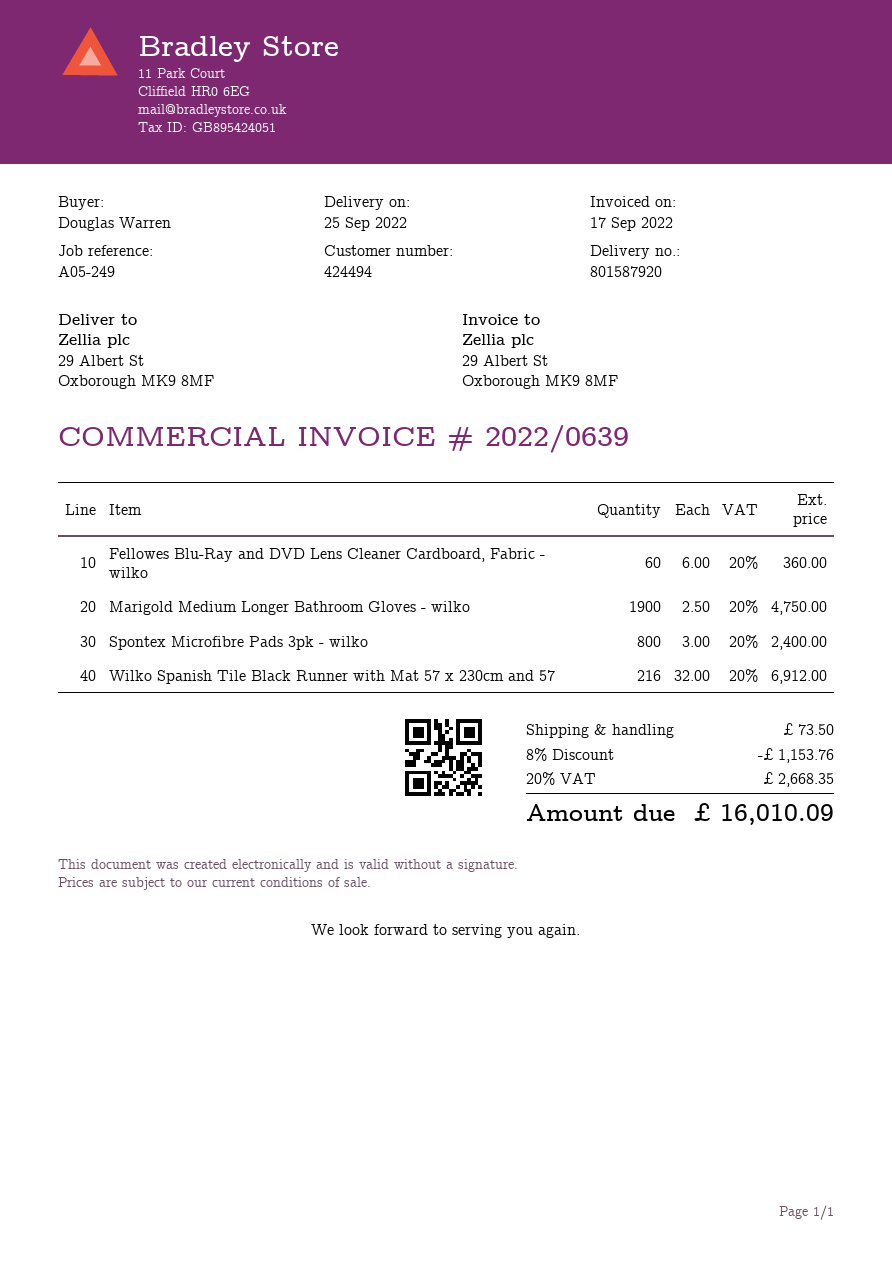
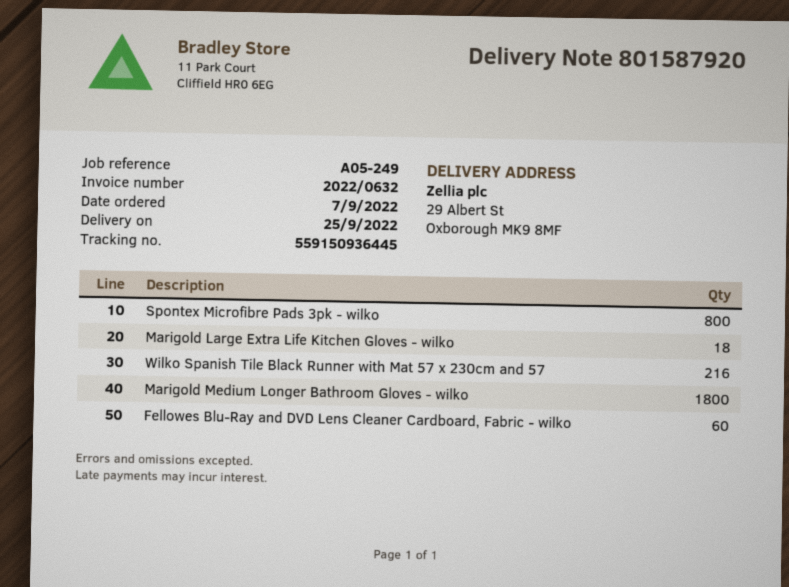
invoice number: 2022/0639 -> 2022/0632
Marigold Medium Longer Bathroom Gloves - wilko: 1900 -> 1800
Marigold Large Extra Life Kitchen Gloves - wilko: none -> 18

